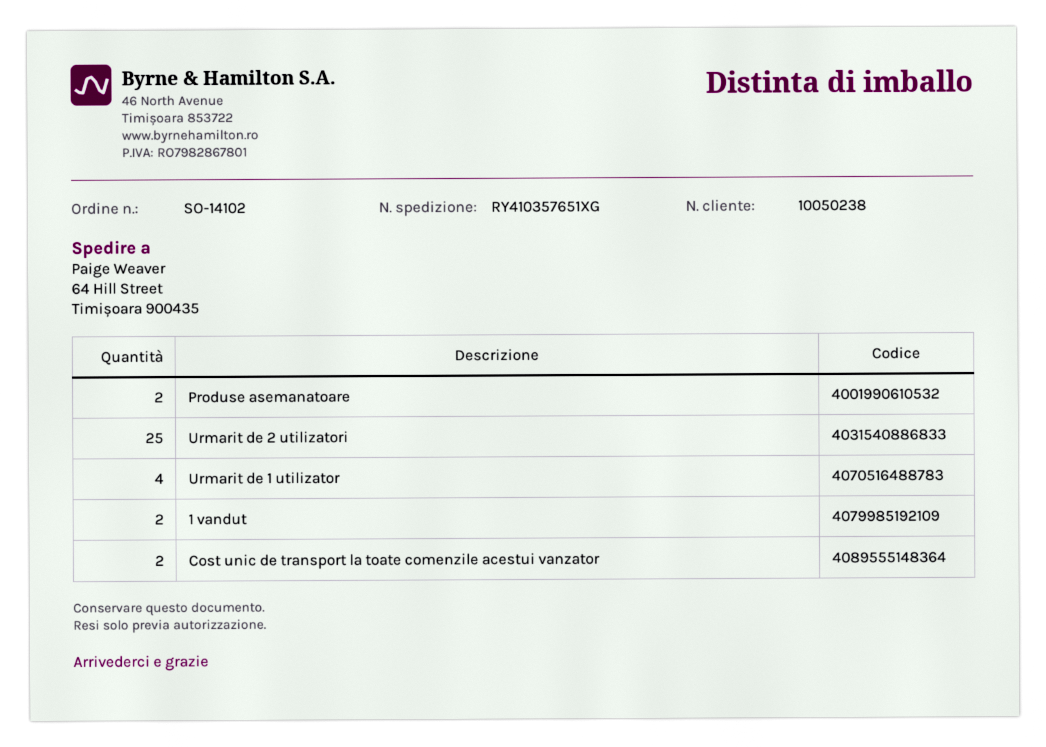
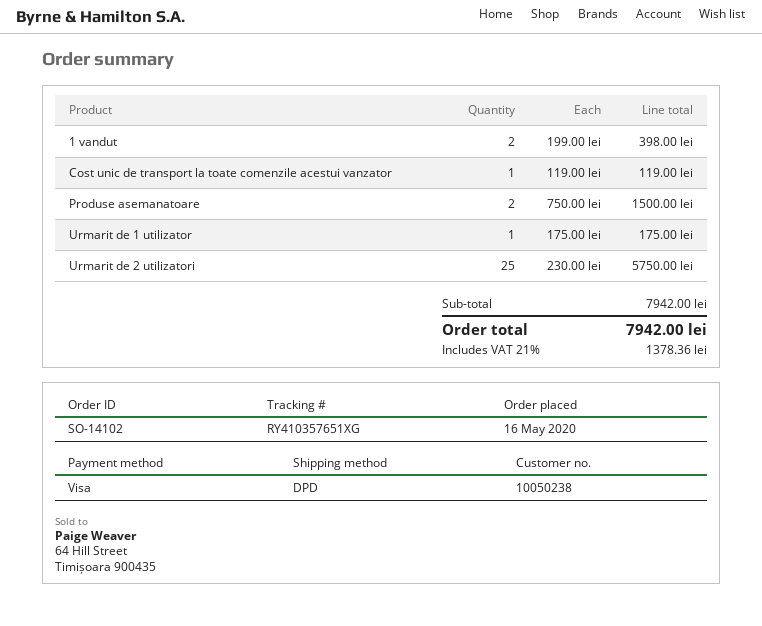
Urmarit de 1 utilizator: 4 -> 1
Cost unic de transport la toate comenzile acestui vanzator: 2 -> 1

